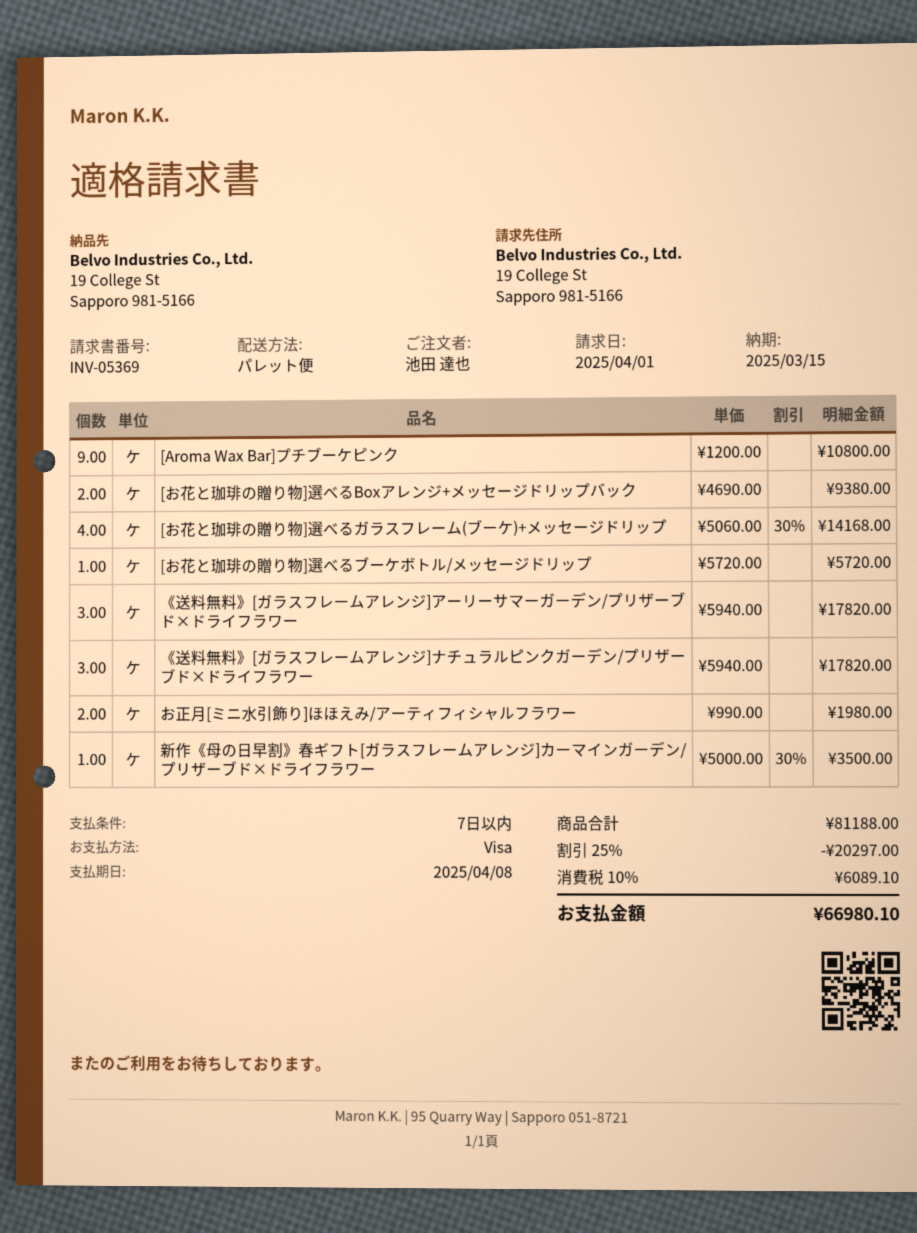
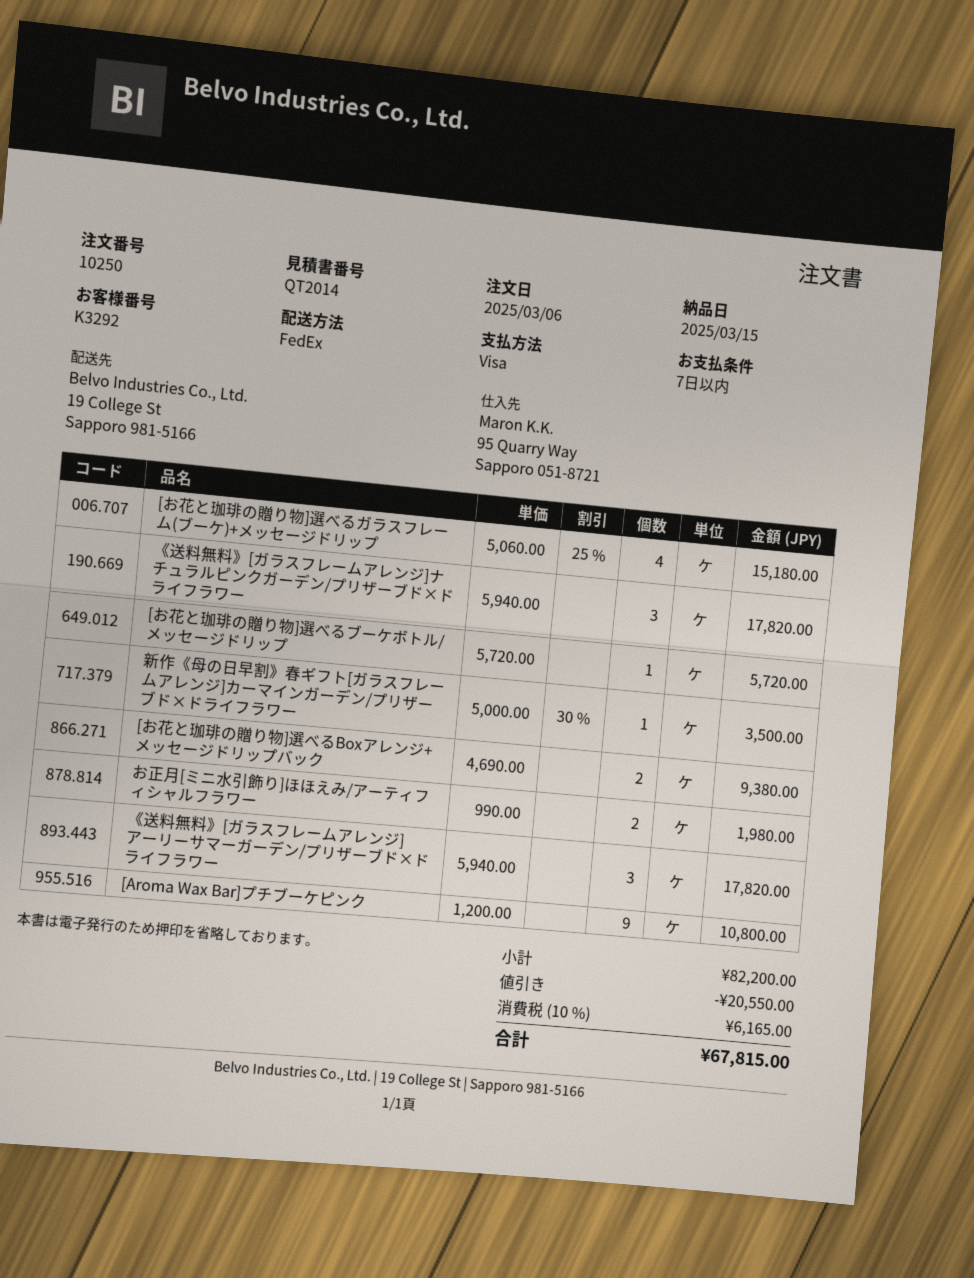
shipping method: pallet freight -> FedEx
[お花と珈琲の贈り物]選べるガラスフレーム(ブーケ)+メッセージドリップ: 4 x 5060.00 - 30% = 14168.00 -> 4 x 5060.00 - 25% = 15180.00
subtotal: 81188.00 -> 82200.00
discount: 20297.00 -> 20550.00
tax: 10% = 6089.10 -> 10% = 6165.00
total: 66980.10 -> 67815.00

